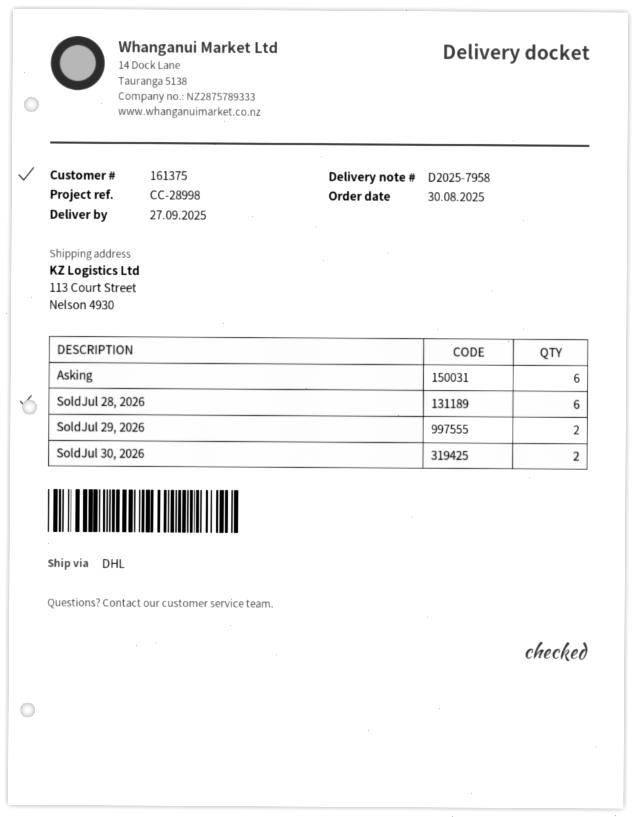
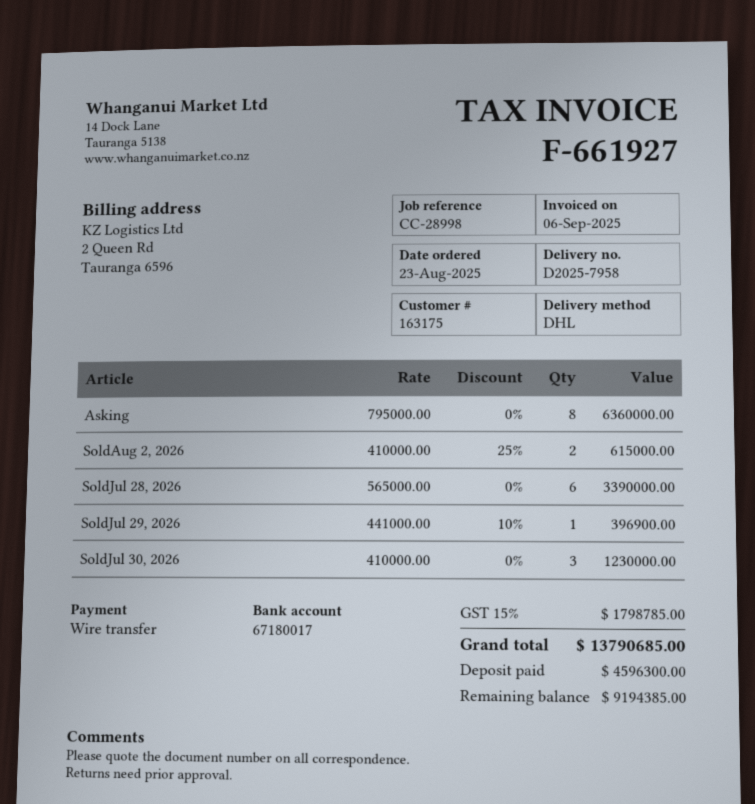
order date: 2025-08-30 -> 2025-08-23
customer number: 161375 -> 163175
Asking: 6 -> 8
SoldJul 29, 2026: 2 -> 1
SoldJul 30, 2026: 2 -> 3
SoldAug 2, 2026: none -> 2

